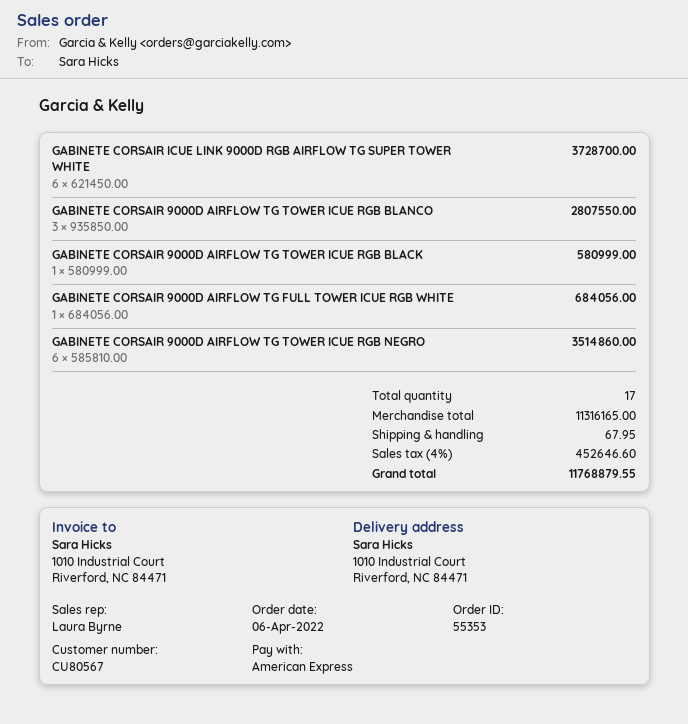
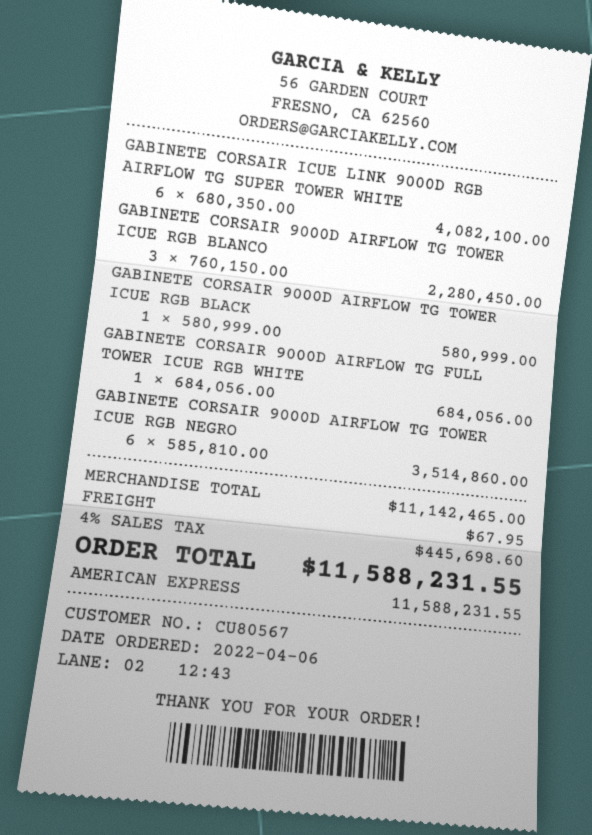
GABINETE CORSAIR ICUE LINK 9000D RGB AIRFLOW TG SUPER TOWER WHITE: 6 x 621450.00 = 3728700.00 -> 6 x 680350.00 = 4082100.00
GABINETE CORSAIR 9000D AIRFLOW TG TOWER ICUE RGB BLANCO: 3 x 935850.00 = 2807550.00 -> 3 x 760150.00 = 2280450.00
subtotal: 11316165.00 -> 11142465.00
tax: 4% = 452646.60 -> 4% = 445698.60
total: 11768879.55 -> 11588231.55

